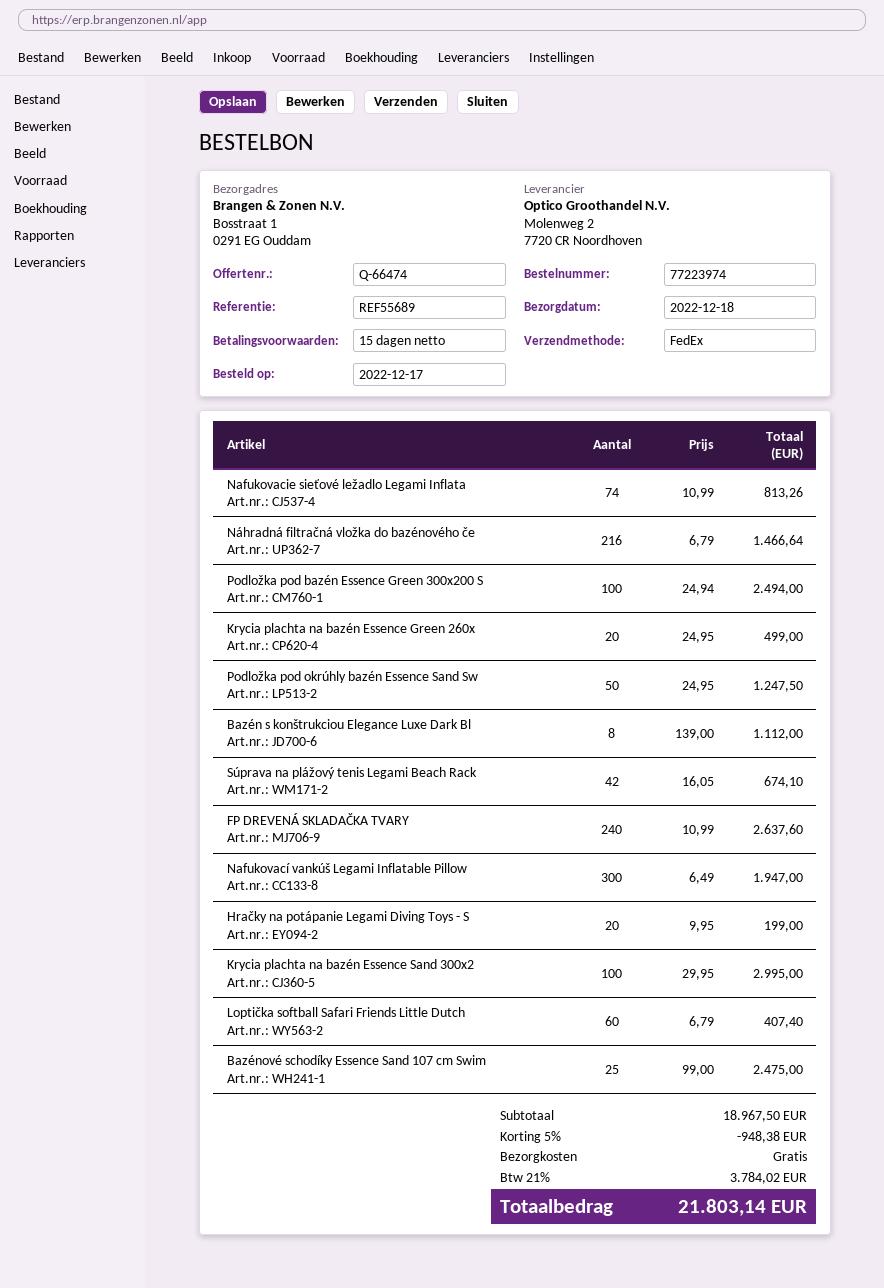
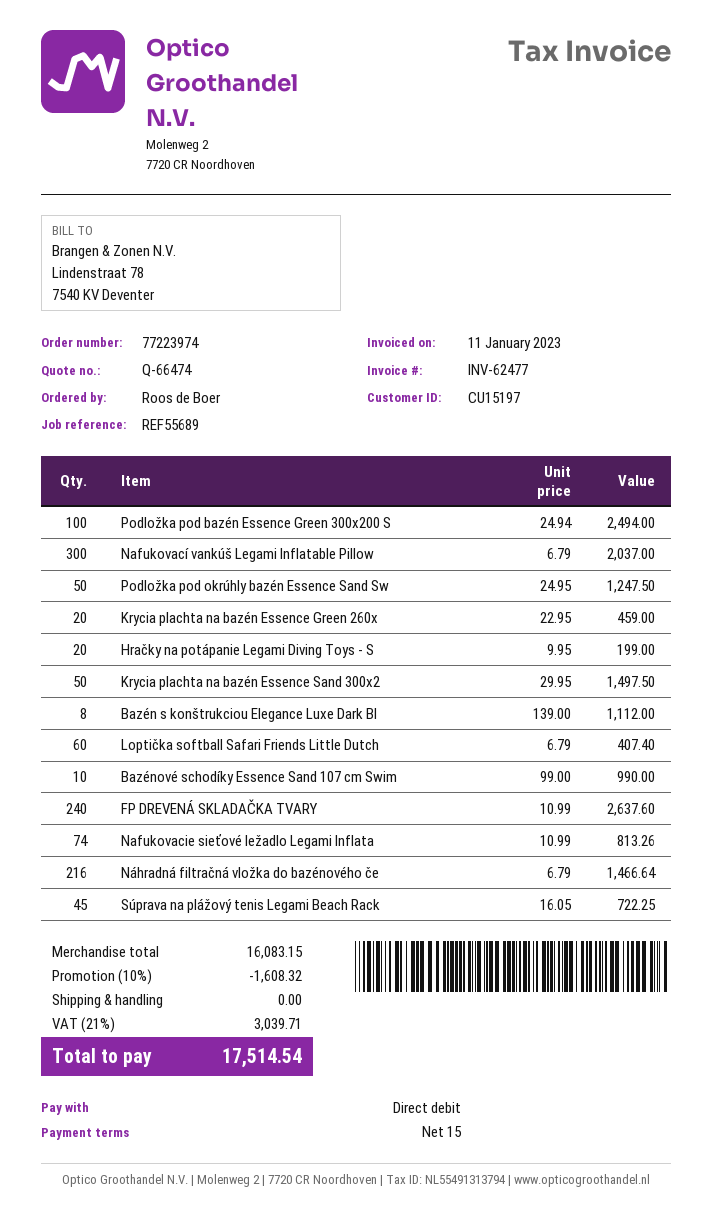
Krycia plachta na bazén Essence Green 260x: 20 x 24.95 = 499.00 -> 20 x 22.95 = 459.00
Súprava na plážový tenis Legami Beach Rack: 42 x 16.05 = 674.10 -> 45 x 16.05 = 722.25
Nafukovací vankúš Legami Inflatable Pillow: 300 x 6.49 = 1947.00 -> 300 x 6.79 = 2037.00
Krycia plachta na bazén Essence Sand 300x2: 100 x 29.95 = 2995.00 -> 50 x 29.95 = 1497.50
Bazénové schodíky Essence Sand 107 cm Swim: 25 x 99.00 = 2475.00 -> 10 x 99.00 = 990.00
subtotal: 18967.50 -> 16083.15
discount: 5% = 948.38 -> 10% = 1608.32
tax: 21% = 3784.02 -> 21% = 3039.71
total: 21803.14 -> 17514.54

